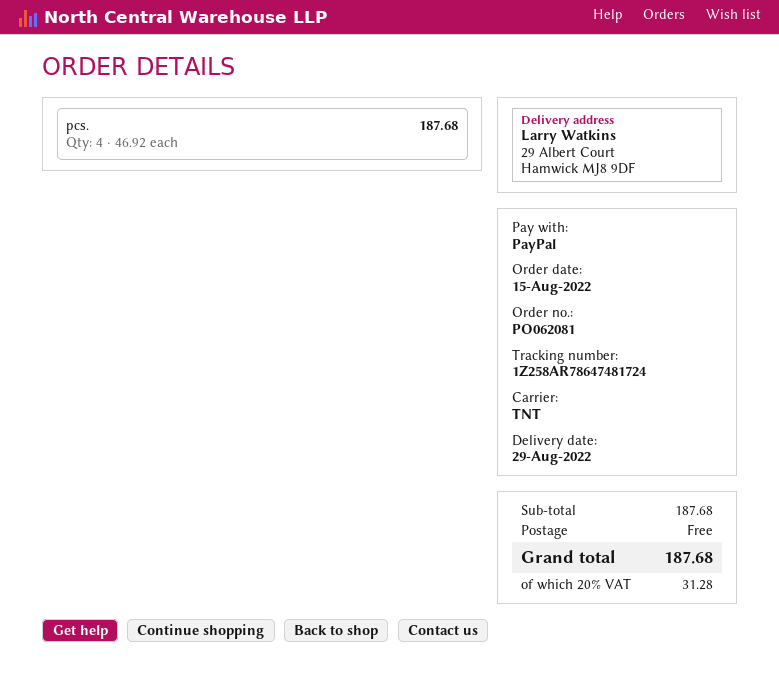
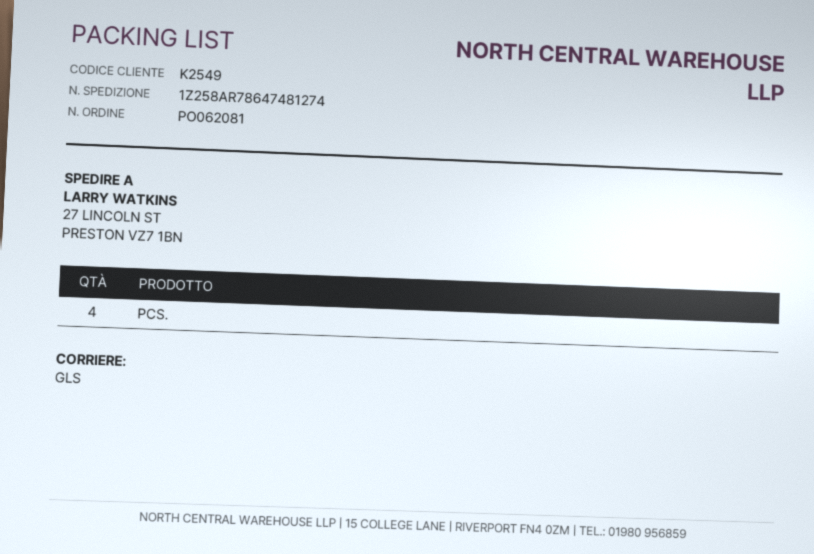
shipping method: TNT -> GLS
tracking number: 1Z258AR78647481724 -> 1Z258AR78647481274
ship to: 29 Albert Court, Hamwick MJ8 9DF -> 27 LINCOLN ST, PRESTON VZ7 1BN

